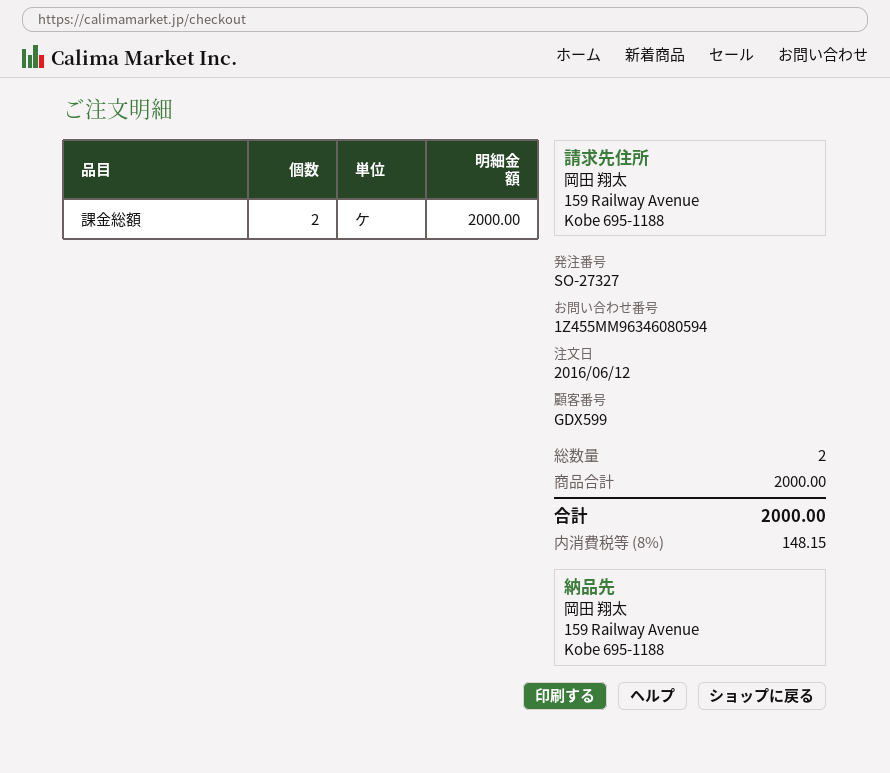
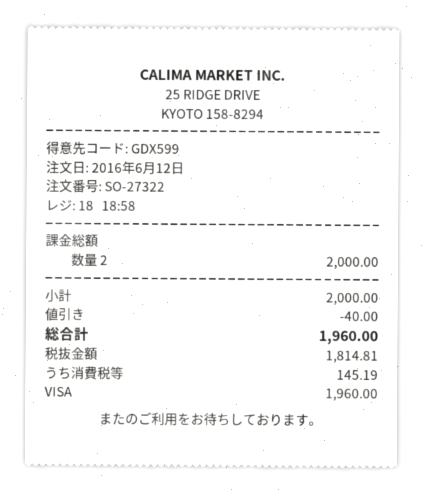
order number: SO-27327 -> SO-27322
discount: none -> 40.00
tax: 148.15 -> 145.19
total: 2000.00 -> 1960.00

